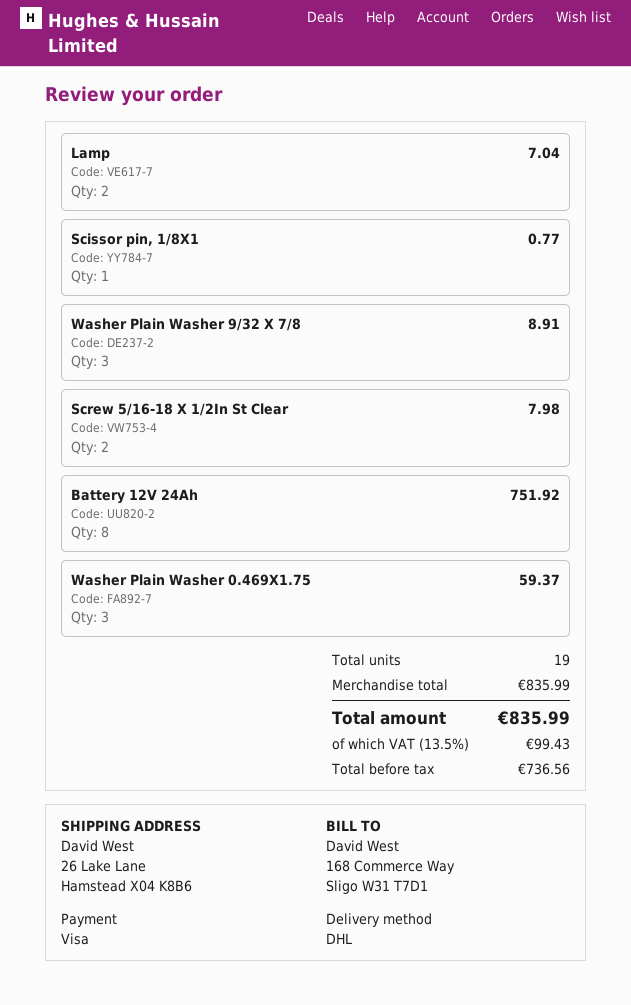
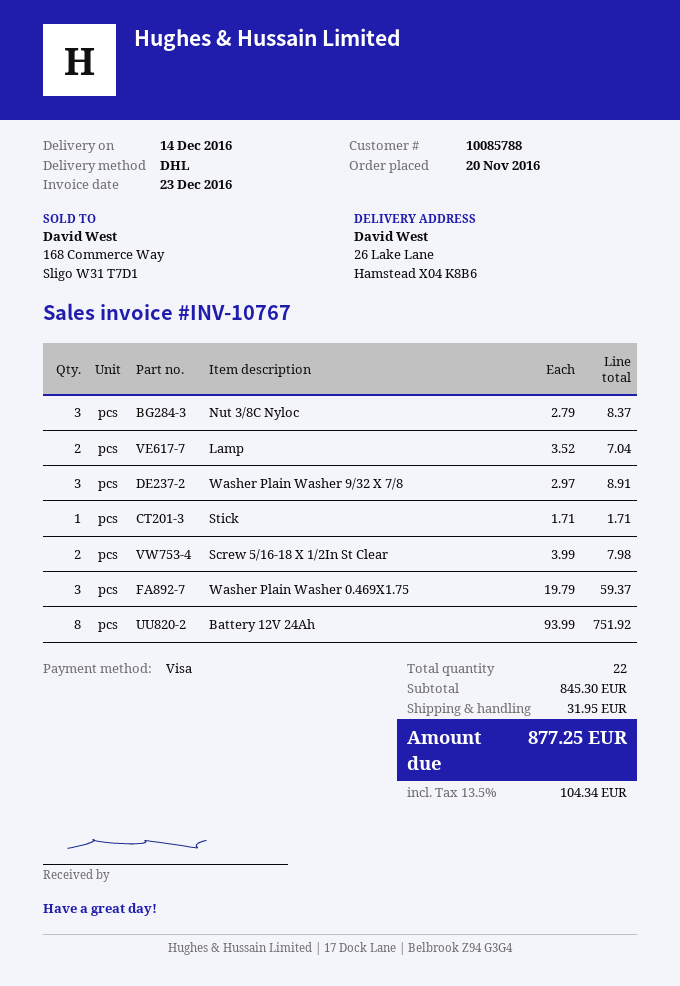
Scissor pin, 1/8X1: 1 for 0.77 -> none
Nut 3/8C Nyloc: none -> 3 for 8.37
Stick: none -> 1 for 1.71
total quantity: 19 -> 22
subtotal: 835.99 -> 845.30
shipping: none -> 31.95
tax: 13.5% = 99.43 -> 13.5% = 104.34
total: 835.99 -> 877.25

